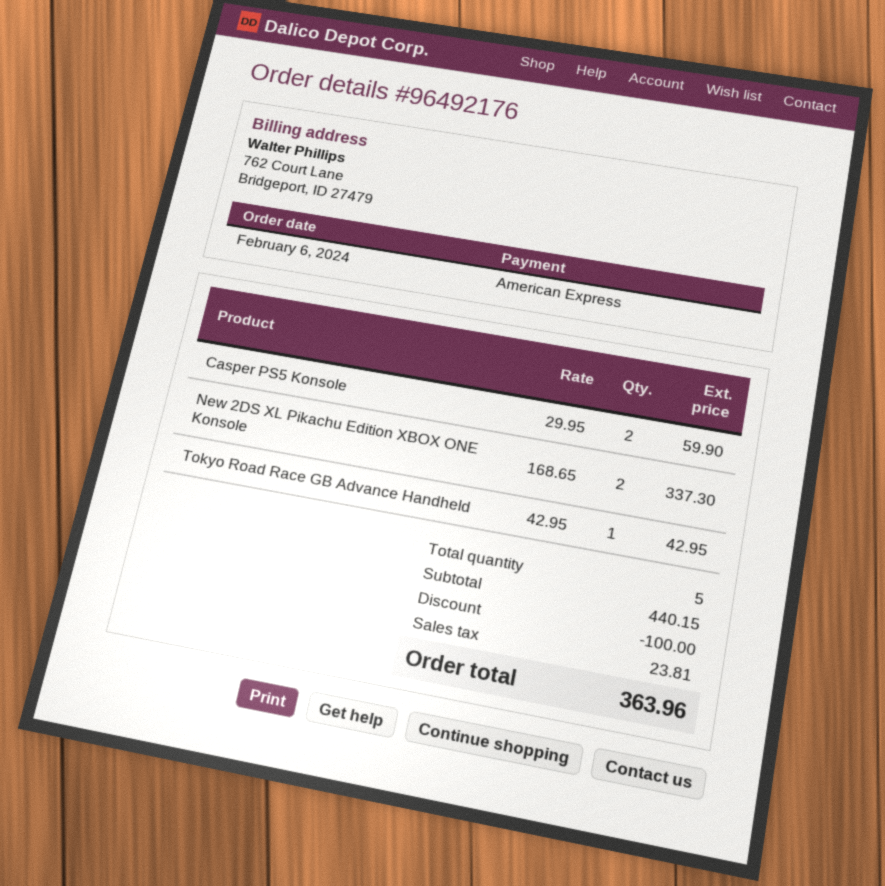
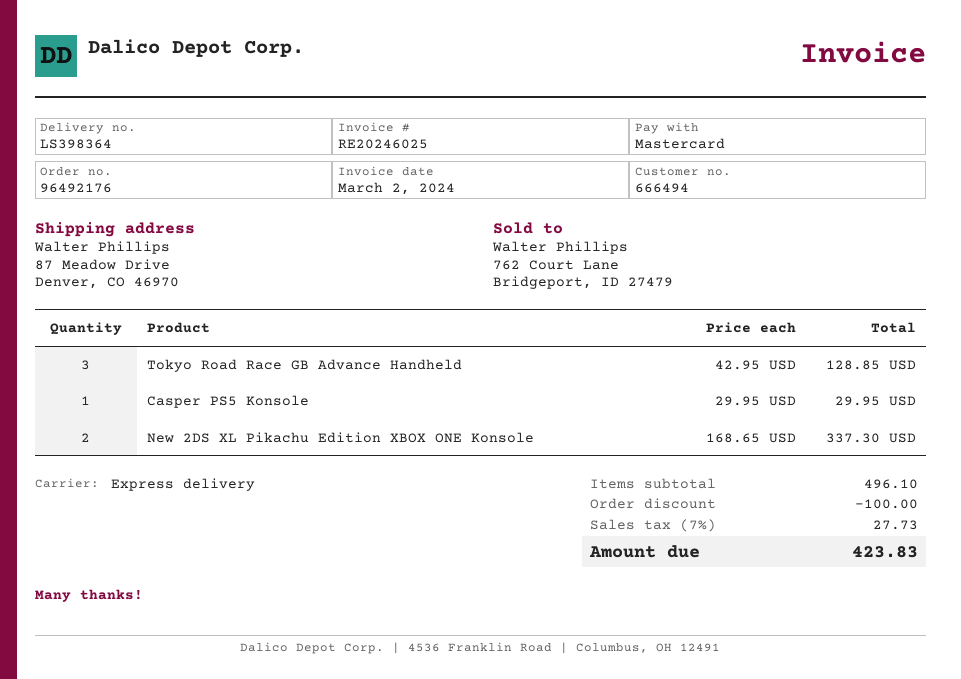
payment method: American Express -> Mastercard
Casper PS5 Konsole: 2 x 29.95 = 59.90 -> 1 x 29.95 = 29.95
Tokyo Road Race GB Advance Handheld: 1 x 42.95 = 42.95 -> 3 x 42.95 = 128.85
subtotal: 440.15 -> 496.10
tax: 23.81 -> 27.73
total: 363.96 -> 423.83

